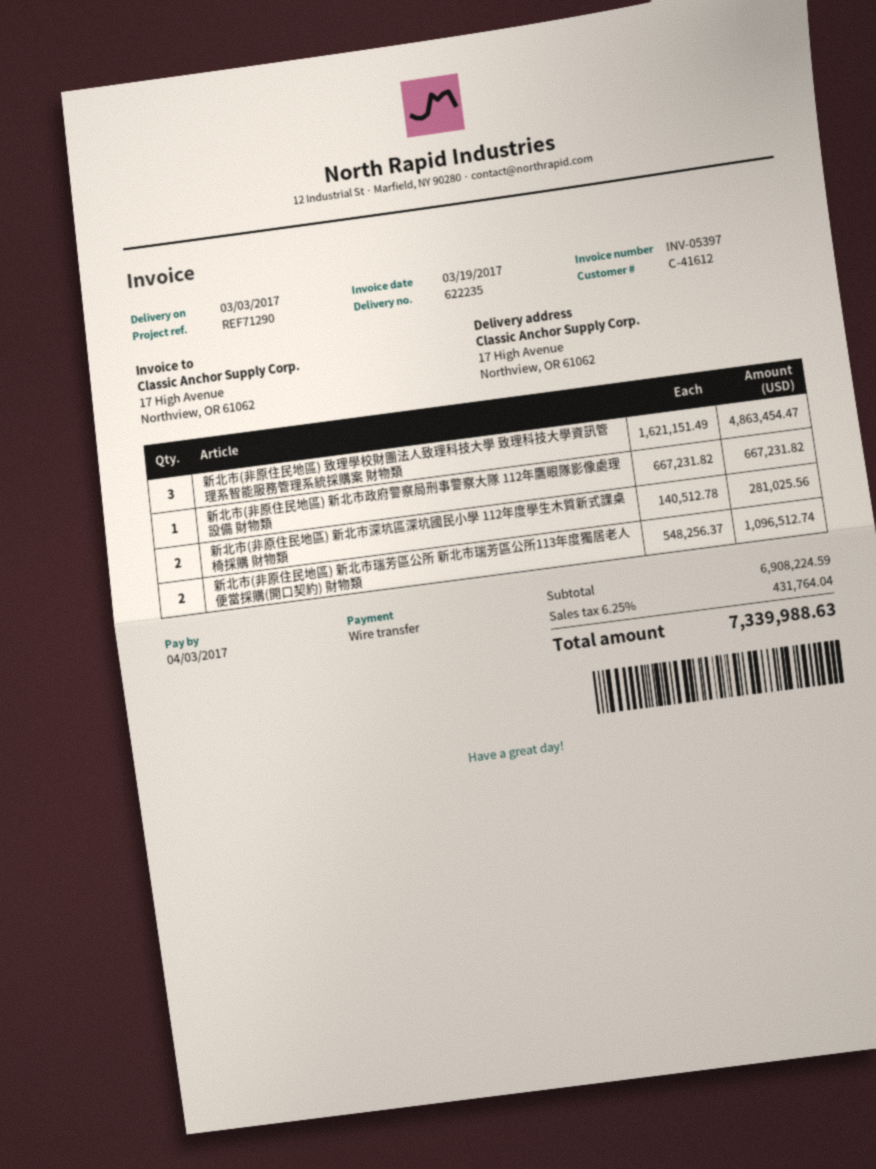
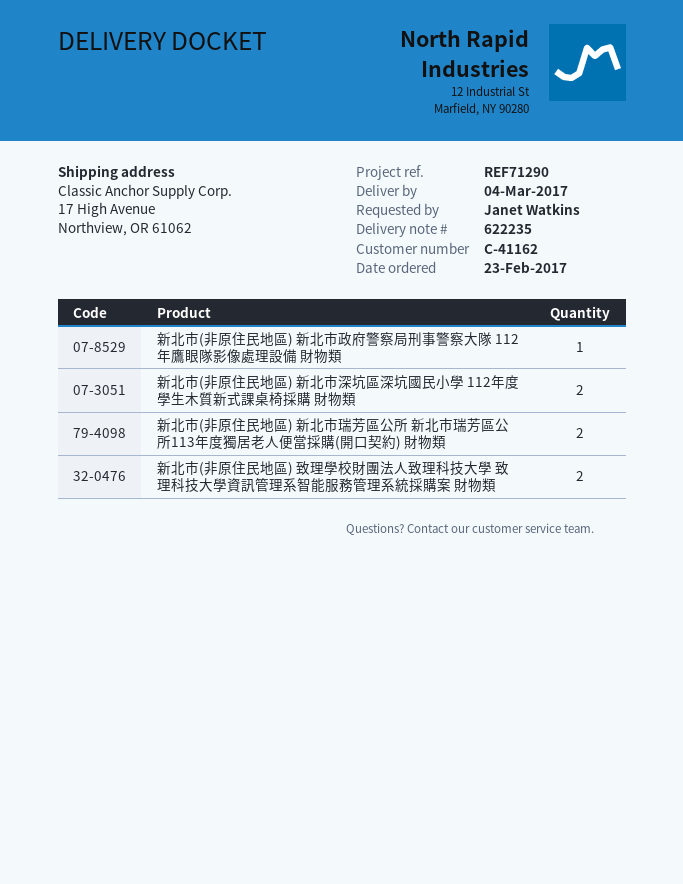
delivery date: 2017-03-03 -> 2017-03-04
customer number: C-41612 -> C-41162
新北市(非原住民地區) 致理學校財團法人致理科技大學 致理科技大學資訊管理系智能服務管理系統採購案 財物類: 3 -> 2

